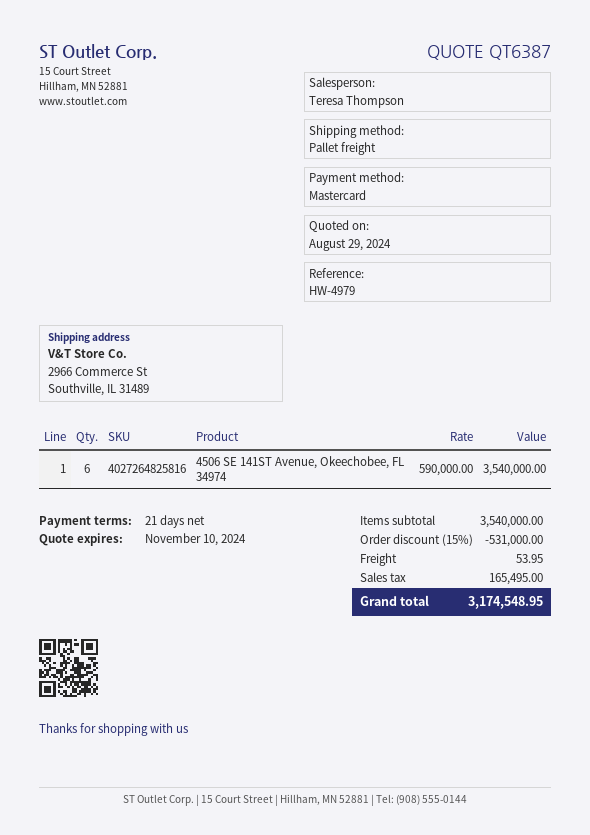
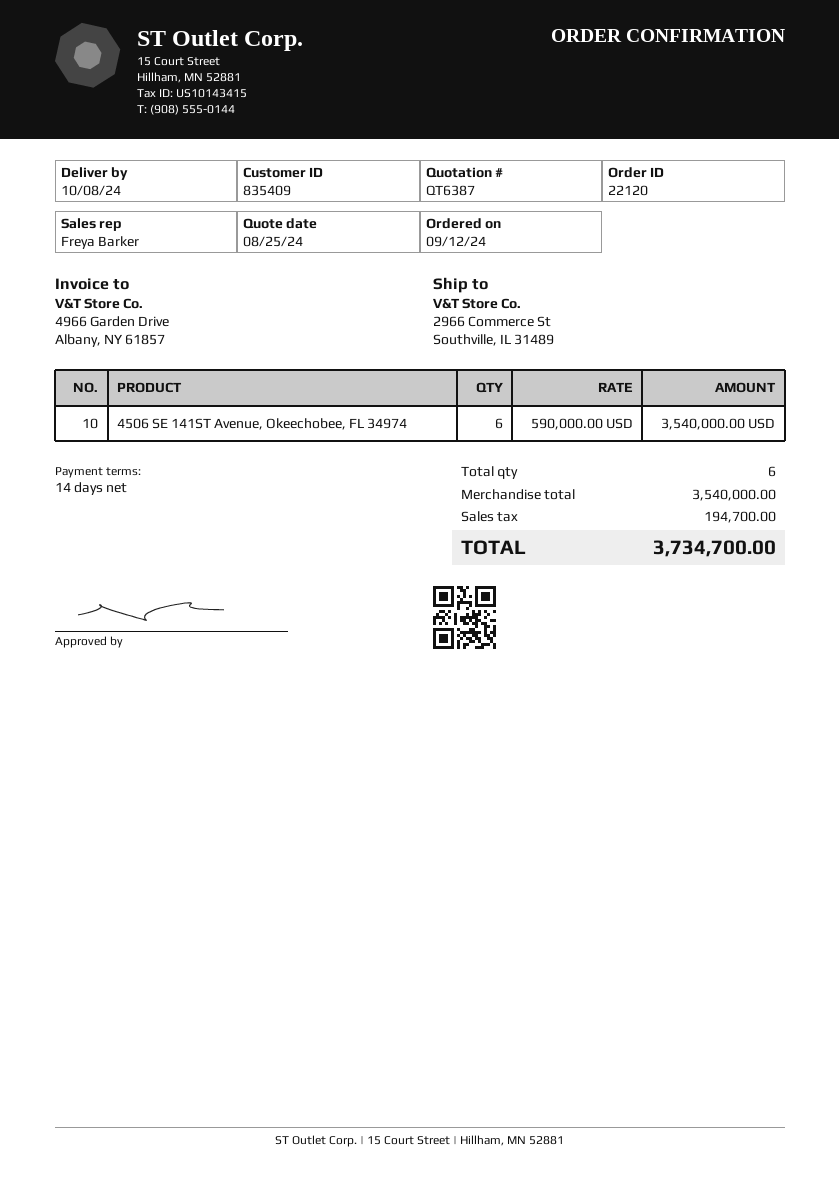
quote date: 2024-08-29 -> 2024-08-25
payment terms: 21 days -> 14 days
sales rep: Teresa Thompson -> Freya Barker
discount: 15% = 531000.00 -> none
shipping: 53.95 -> none
tax: 165495.00 -> 194700.00
total: 3174548.95 -> 3734700.00

